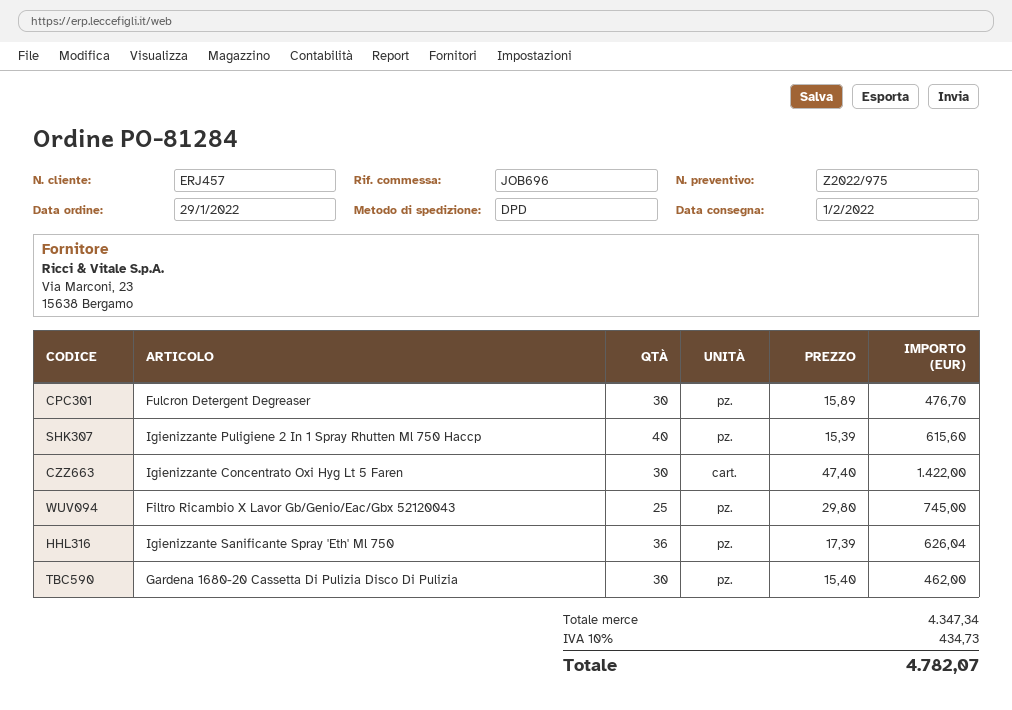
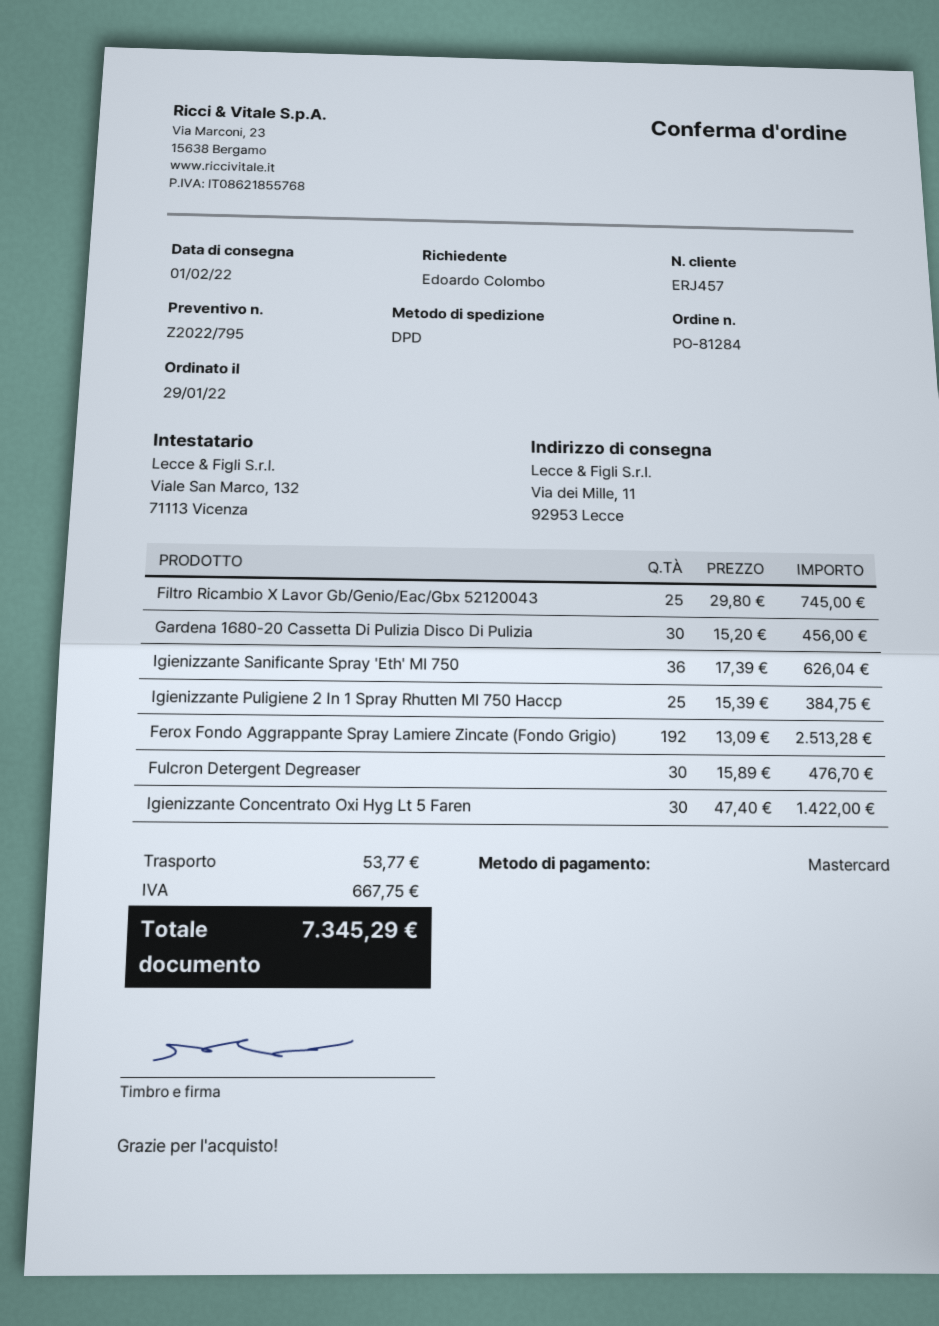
quote number: Z2022/975 -> Z2022/795
Igienizzante Puligiene 2 In 1 Spray Rhutten Ml 750 Haccp: 40 x 15.39 = 615.60 -> 25 x 15.39 = 384.75
Gardena 1680-20 Cassetta Di Pulizia Disco Di Pulizia: 30 x 15.40 = 462.00 -> 30 x 15.20 = 456.00
Ferox Fondo Aggrappante Spray Lamiere Zincate (Fondo Grigio): none -> 192 x 13.09 = 2513.28
shipping: none -> 53.77
tax: 434.73 -> 667.75
total: 4782.07 -> 7345.29

